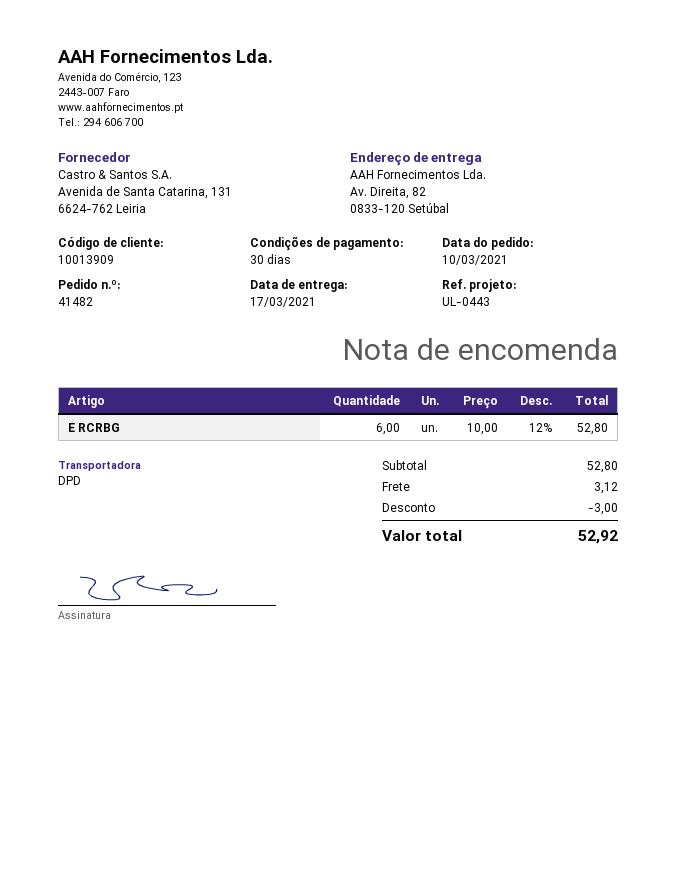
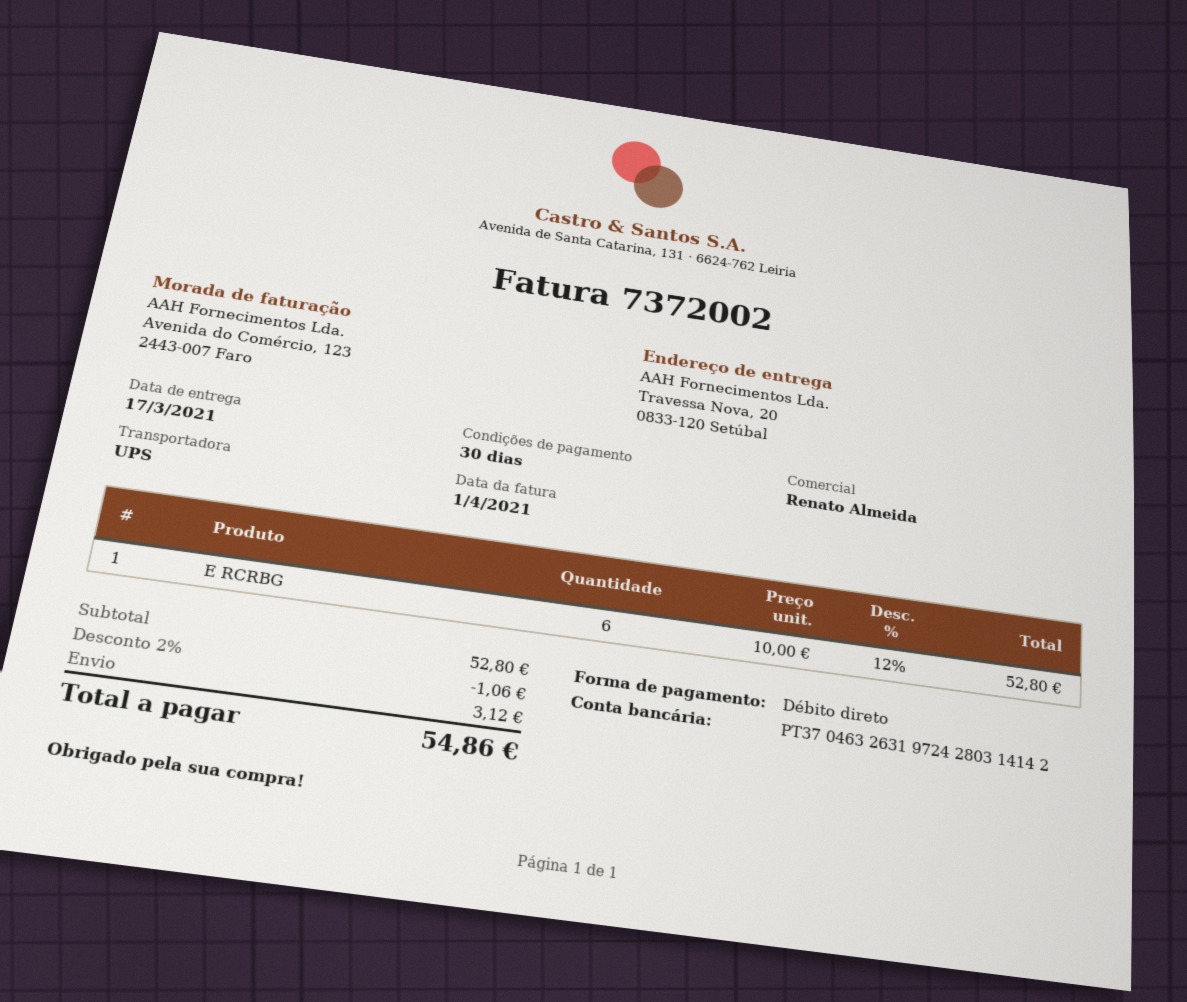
shipping method: DPD -> UPS
ship to: Av. Direita, 82, 0833-120 Setúbal -> Travessa Nova, 20, 0833-120 Setúbal
discount: 3.00 -> 1.06
total: 52.92 -> 54.86

